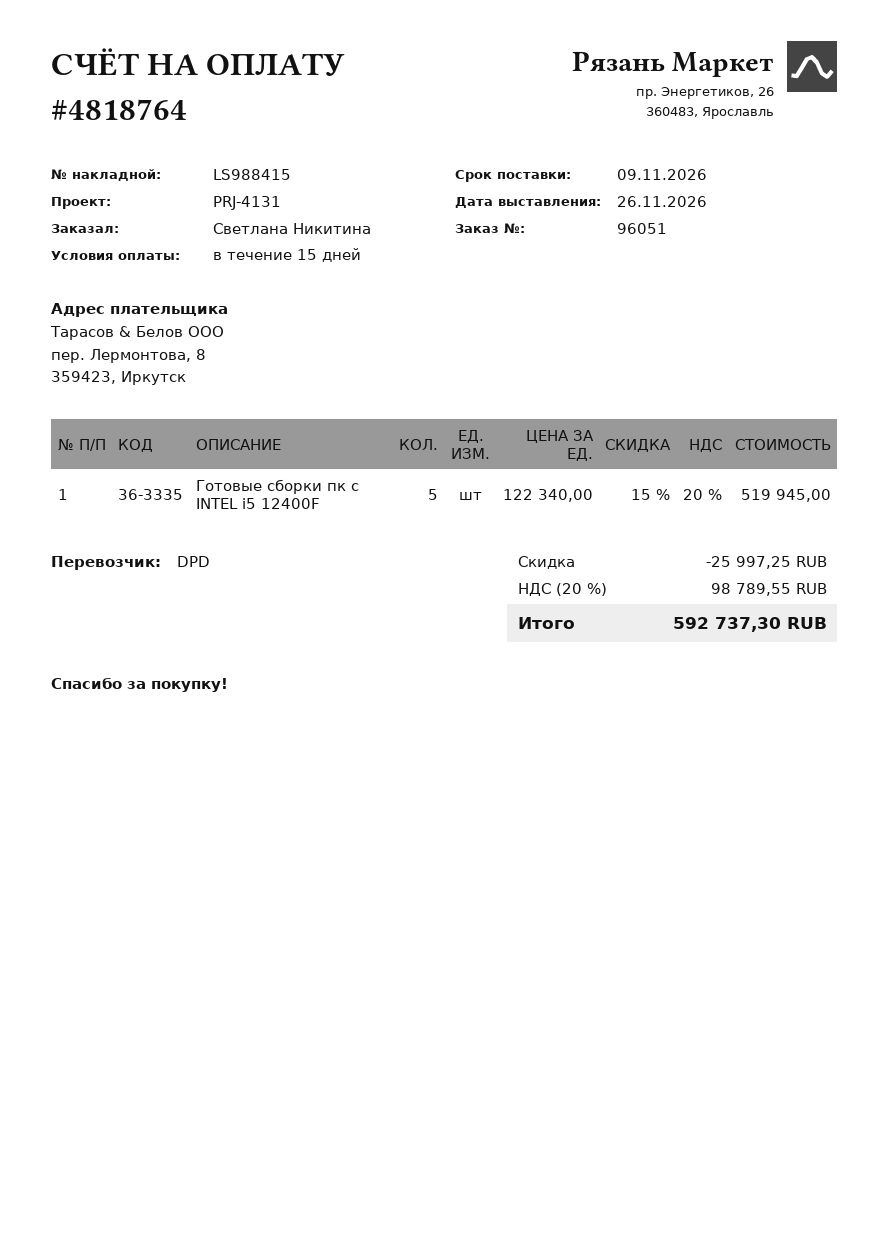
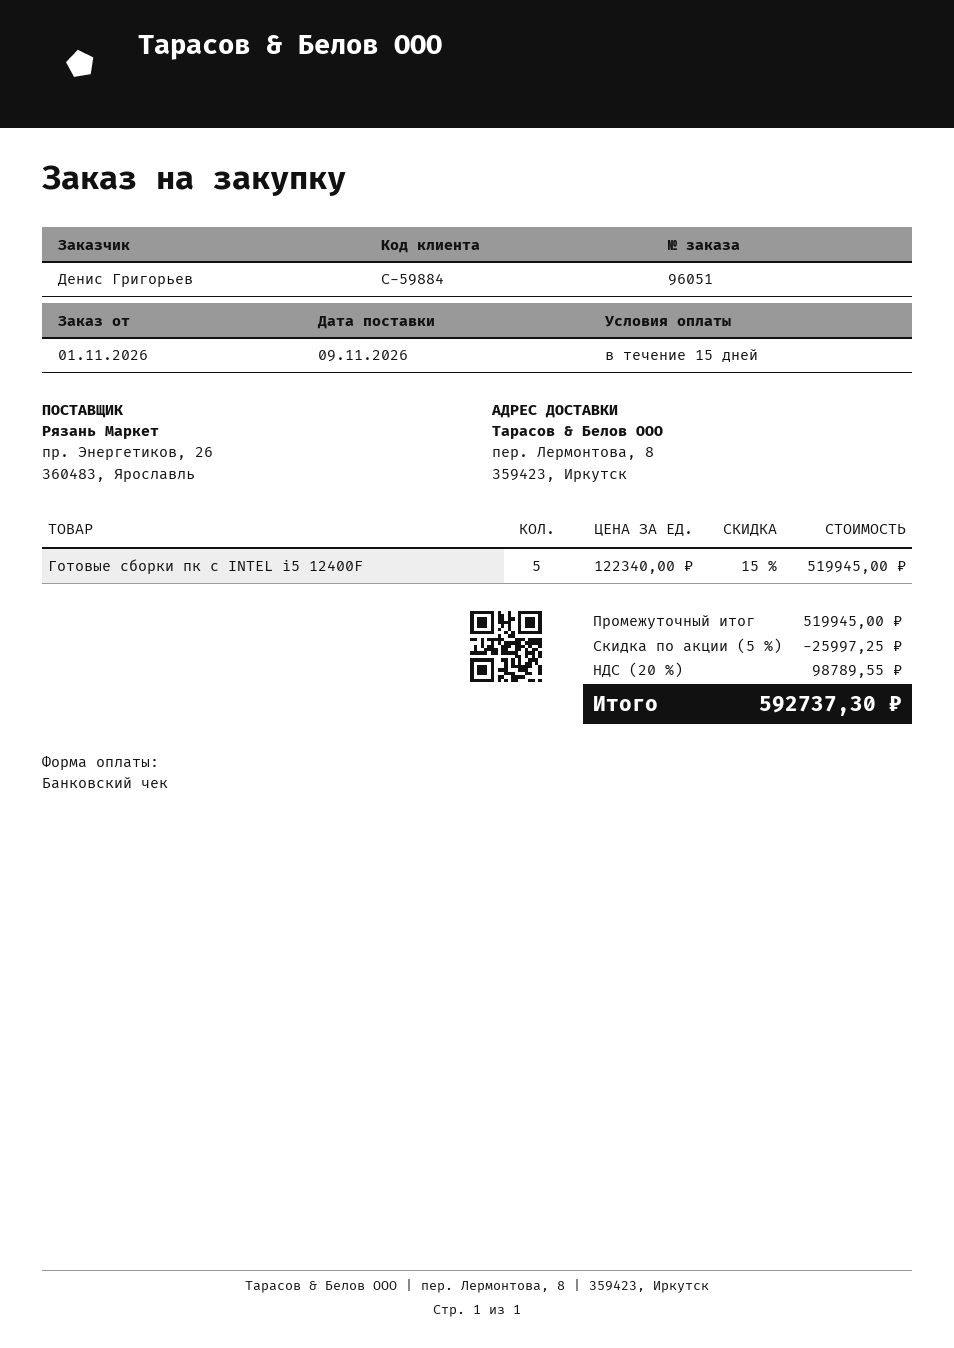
ordered by: Светлана Никитина -> Денис Григорьев

